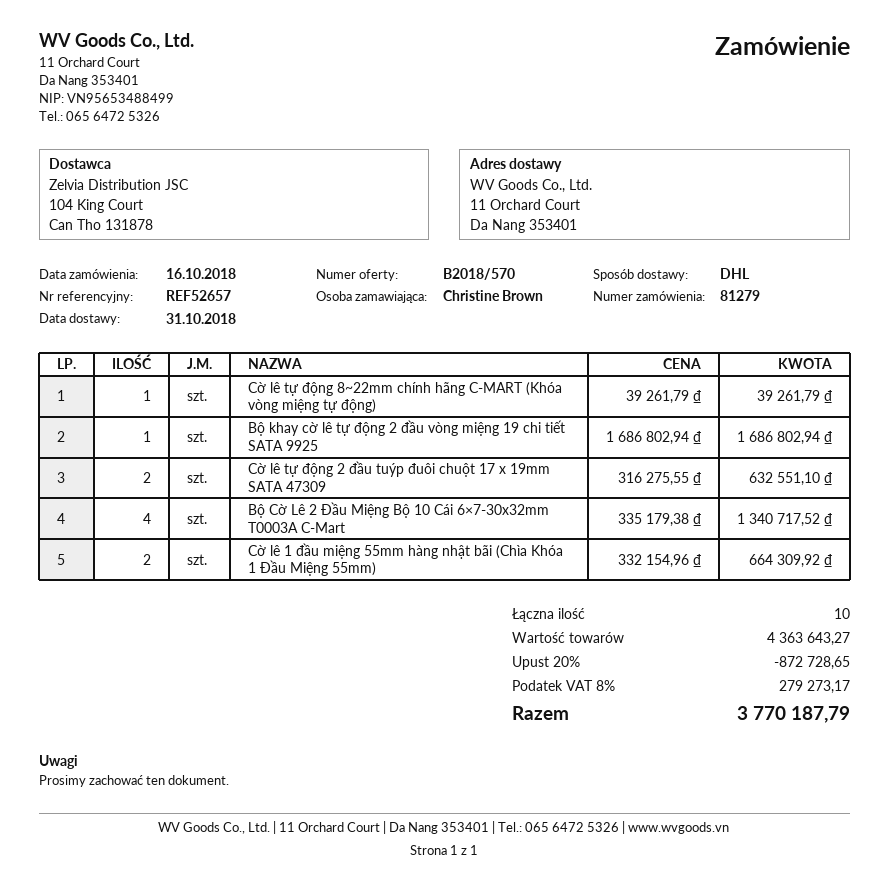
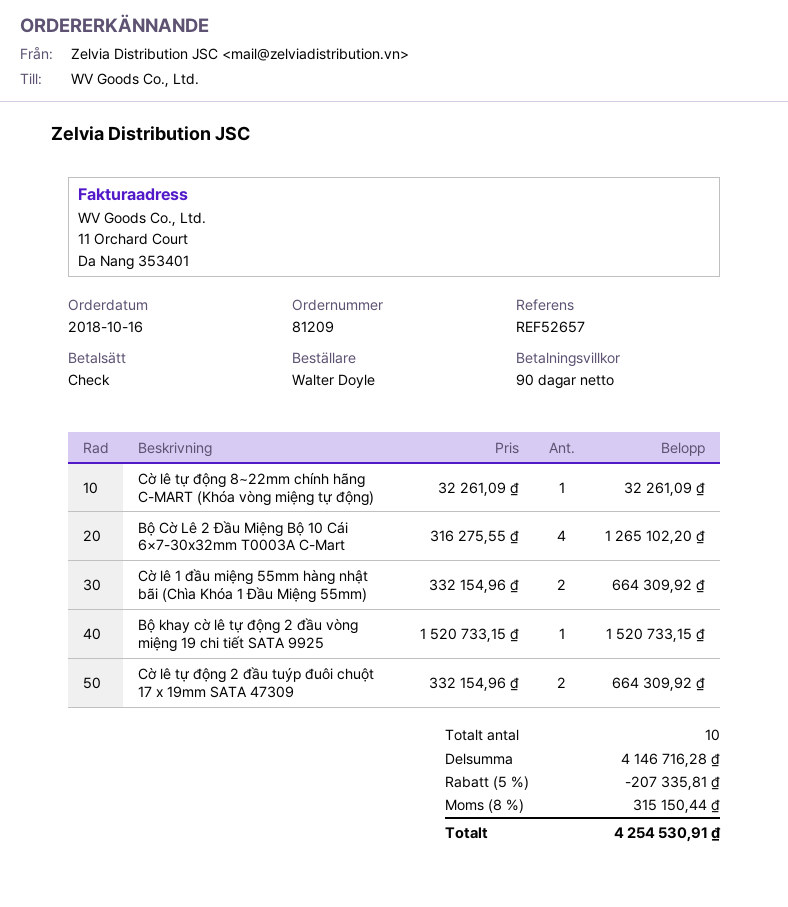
order number: 81279 -> 81209
ordered by: Christine Brown -> Walter Doyle
Cờ lê tự động 8~22mm chính hãng C-MART (Khóa vòng miệng tự động): 1 x 39261.79 = 39261.79 -> 1 x 32261.09 = 32261.09
Bộ khay cờ lê tự động 2 đầu vòng miệng 19 chi tiết SATA 9925: 1 x 1686802.94 = 1686802.94 -> 1 x 1520733.15 = 1520733.15
Cờ lê tự động 2 đầu tuýp đuôi chuột 17 x 19mm SATA 47309: 2 x 316275.55 = 632551.10 -> 2 x 332154.96 = 664309.92
Bộ Cờ Lê 2 Đầu Miệng Bộ 10 Cái 6×7-30x32mm T0003A C-Mart: 4 x 335179.38 = 1340717.52 -> 4 x 316275.55 = 1265102.20
subtotal: 4363643.27 -> 4146716.28
discount: 20% = 872728.65 -> 5% = 207335.81
tax: 8% = 279273.17 -> 8% = 315150.44
total: 3770187.79 -> 4254530.91

